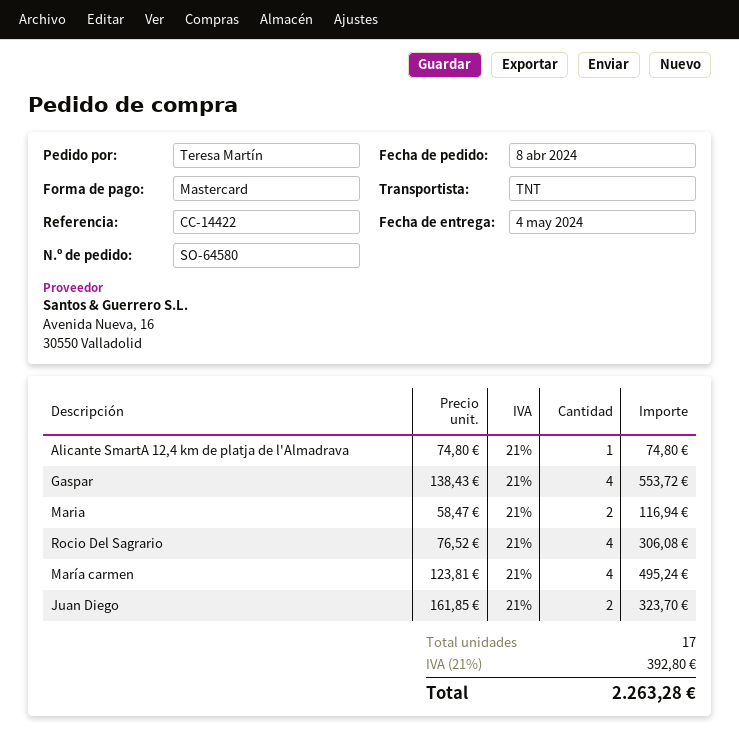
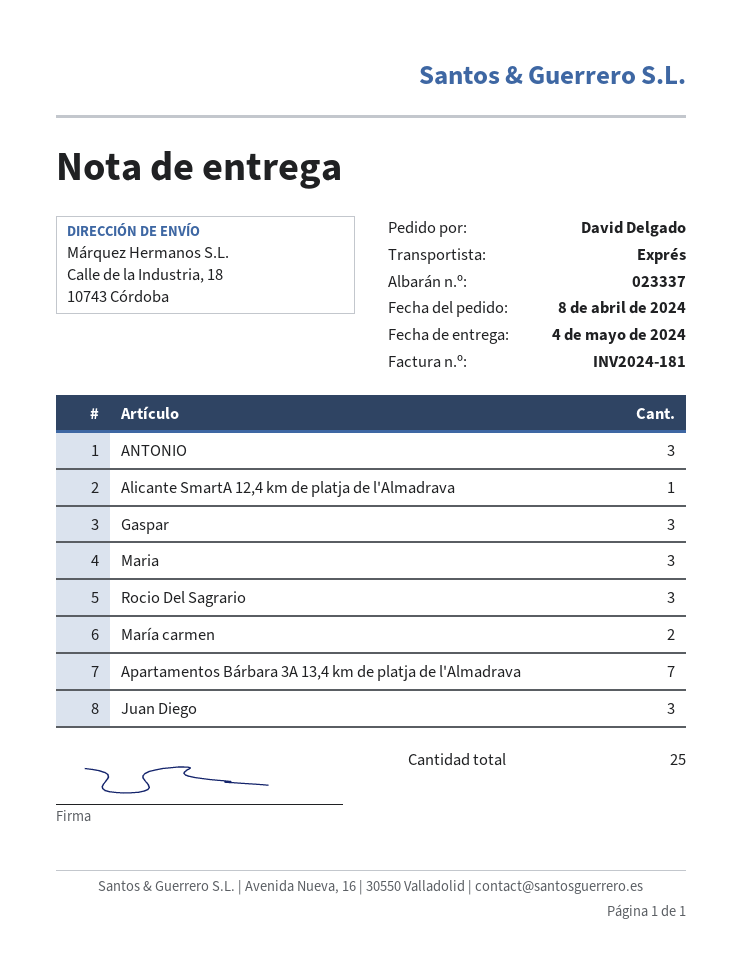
ordered by: Teresa Martín -> David Delgado
shipping method: TNT -> express
Gaspar: 4 -> 3
Maria: 2 -> 3
Rocio Del Sagrario: 4 -> 3
María carmen: 4 -> 2
Juan Diego: 2 -> 3
ANTONIO: none -> 3
Apartamentos Bárbara 3A 13,4 km de platja de l'Almadrava: none -> 7
total quantity: 17 -> 25

